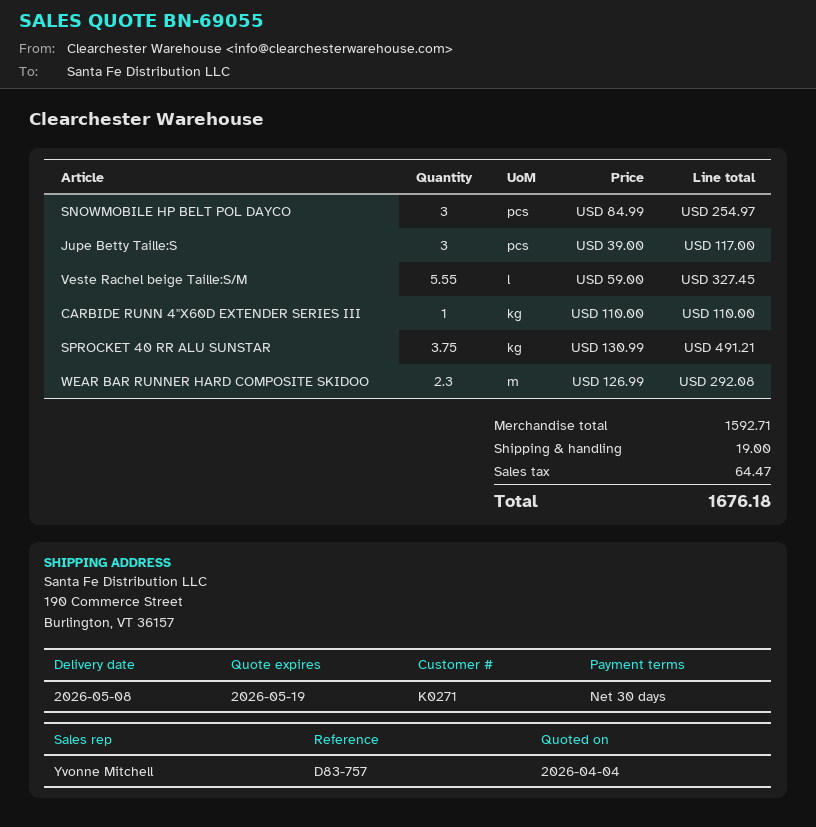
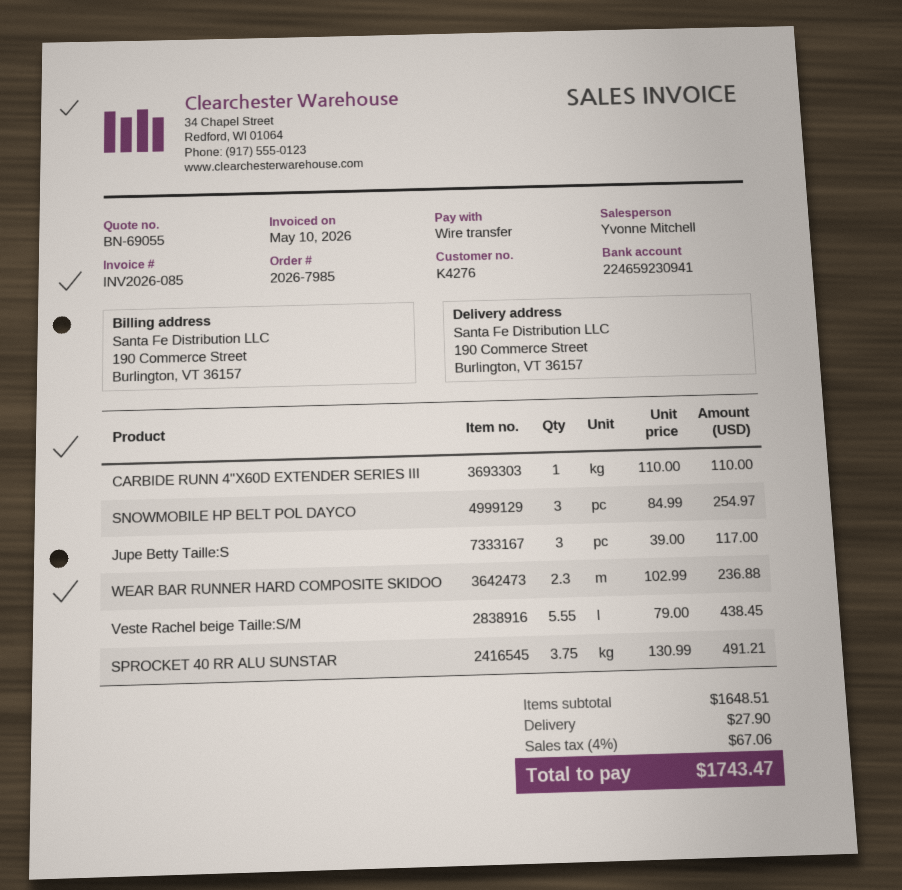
customer number: K0271 -> K4276
Veste Rachel beige Taille:S/M: 5.55 x 59.00 = 327.45 -> 5.55 x 79.00 = 438.45
WEAR BAR RUNNER HARD COMPOSITE SKIDOO: 2.3 x 126.99 = 292.08 -> 2.3 x 102.99 = 236.88
subtotal: 1592.71 -> 1648.51
shipping: 19.00 -> 27.90
tax: 64.47 -> 67.06
total: 1676.18 -> 1743.47

